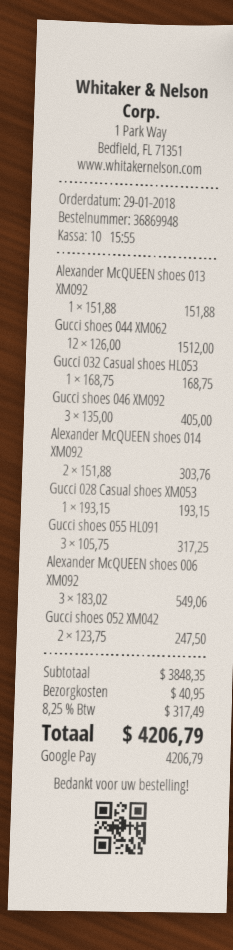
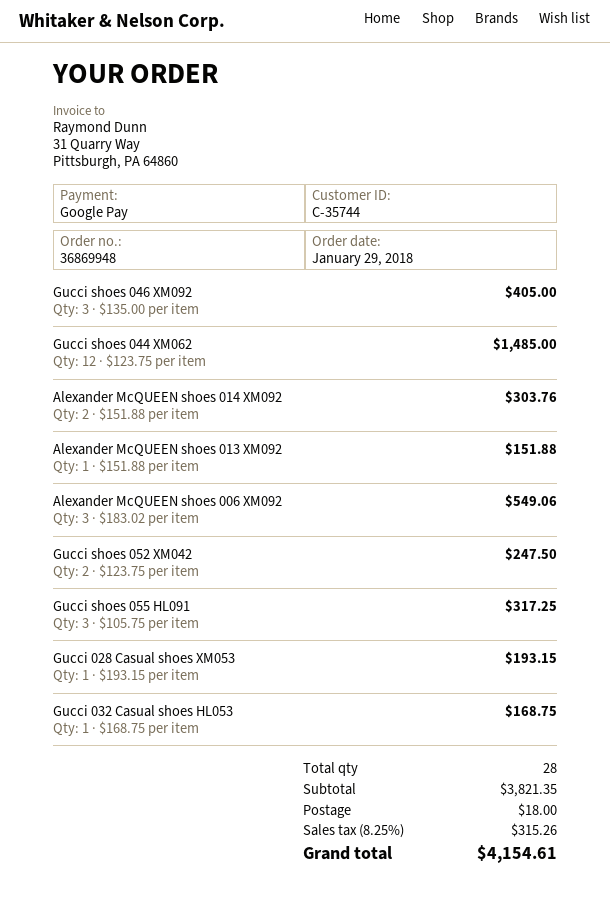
Gucci shoes 044 XM062: 12 x 126.00 = 1512.00 -> 12 x 123.75 = 1485.00
subtotal: 3848.35 -> 3821.35
shipping: 40.95 -> 18.00
tax: 8.25% = 317.49 -> 8.25% = 315.26
total: 4206.79 -> 4154.61

